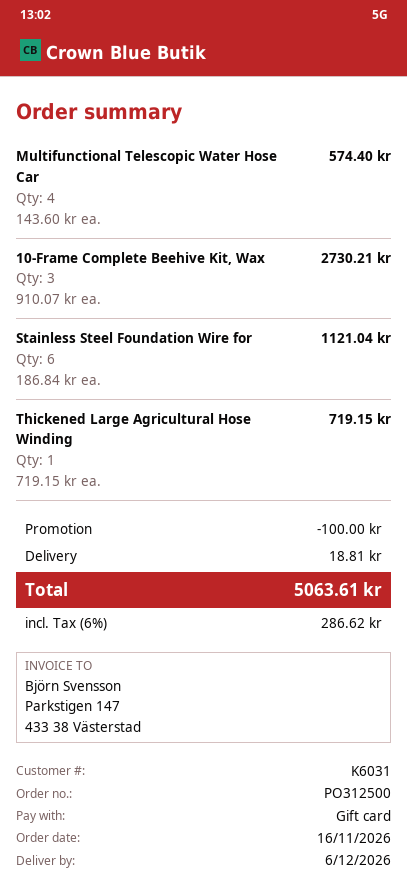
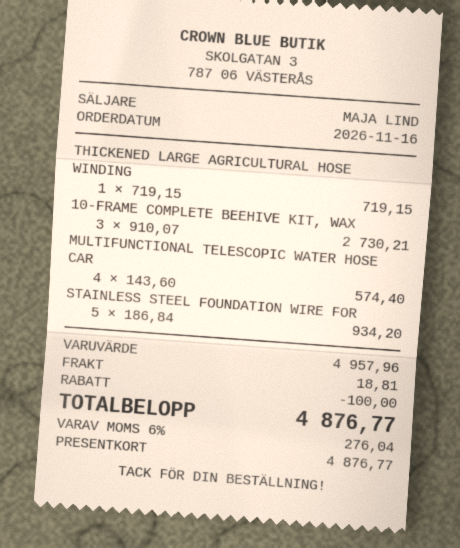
Stainless Steel Foundation Wire for: 6 x 186.84 = 1121.04 -> 5 x 186.84 = 934.20
tax: 6% = 286.62 -> 6% = 276.04
total: 5063.61 -> 4876.77

